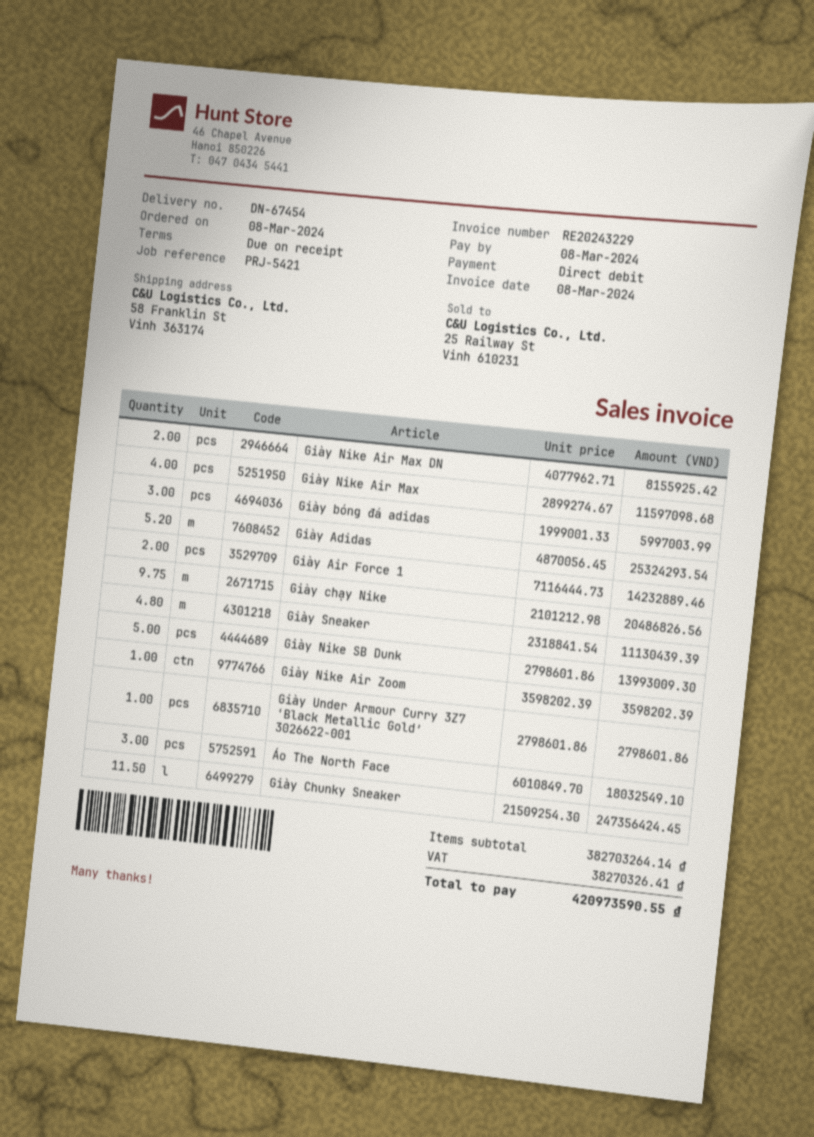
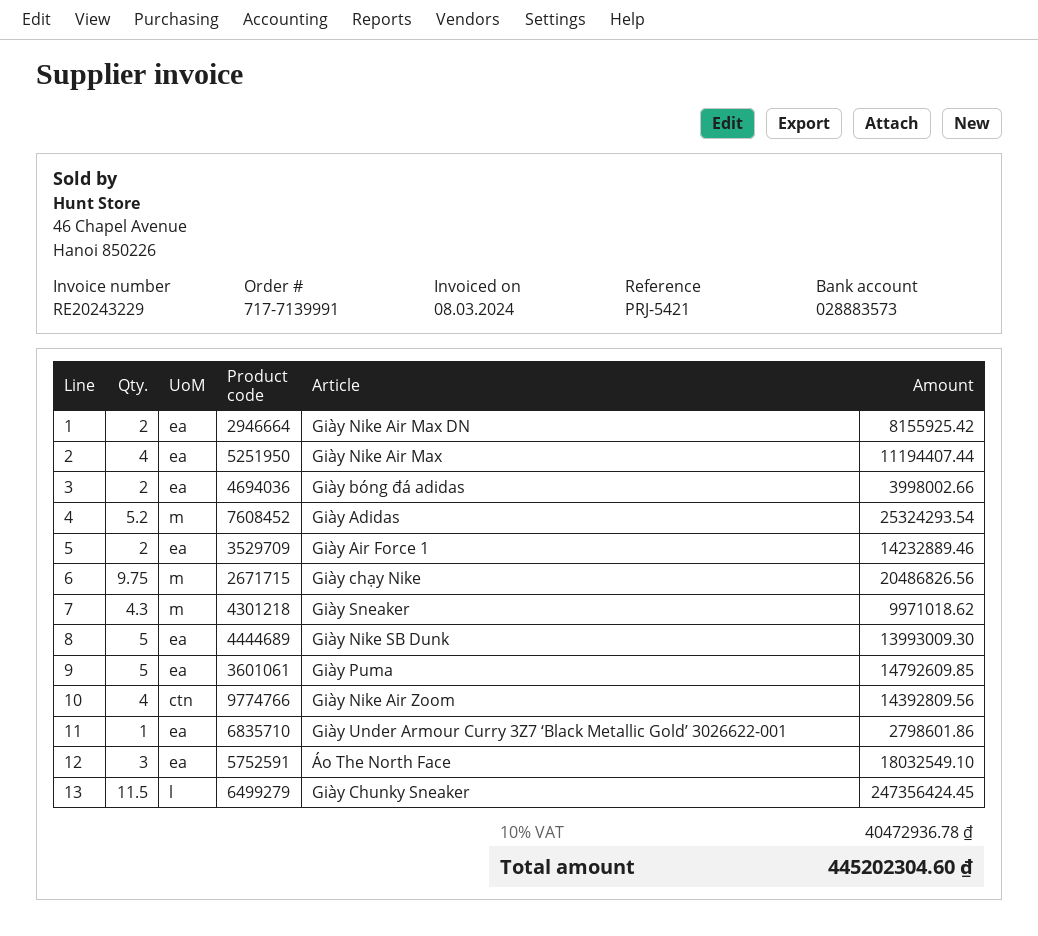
Giày Nike Air Max: 4 for 11597098.68 -> 4 for 11194407.44
Giày bóng đá adidas: 3 for 5997003.99 -> 2 for 3998002.66
Giày Sneaker: 4.8 for 11130439.39 -> 4.3 for 9971018.62
Giày Nike Air Zoom: 1 for 3598202.39 -> 4 for 14392809.56
Giày Puma: none -> 5 for 14792609.85
tax: 38270326.41 -> 40472936.78
total: 420973590.55 -> 445202304.60

